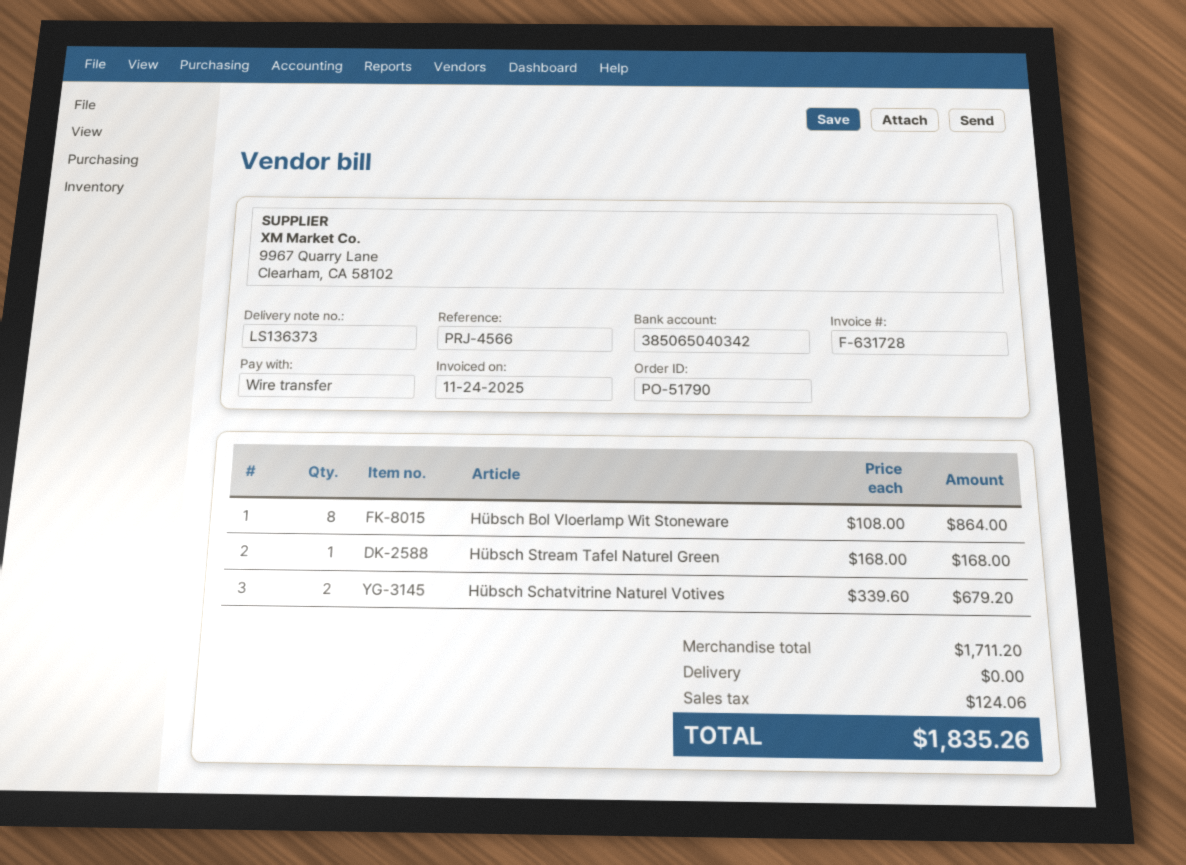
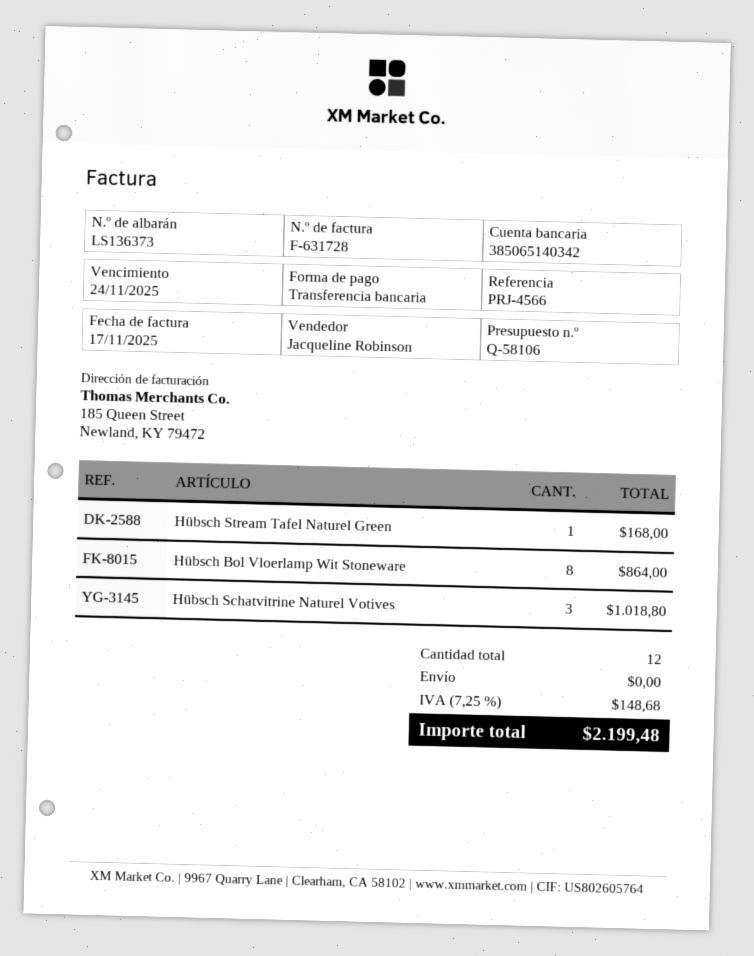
invoice date: 2025-11-24 -> 2025-11-17
bank account: 385065040342 -> 385065140342
Hübsch Schatvitrine Naturel Votives: 2 for 679.20 -> 3 for 1018.80
tax: 124.06 -> 148.68
total: 1835.26 -> 2199.48

